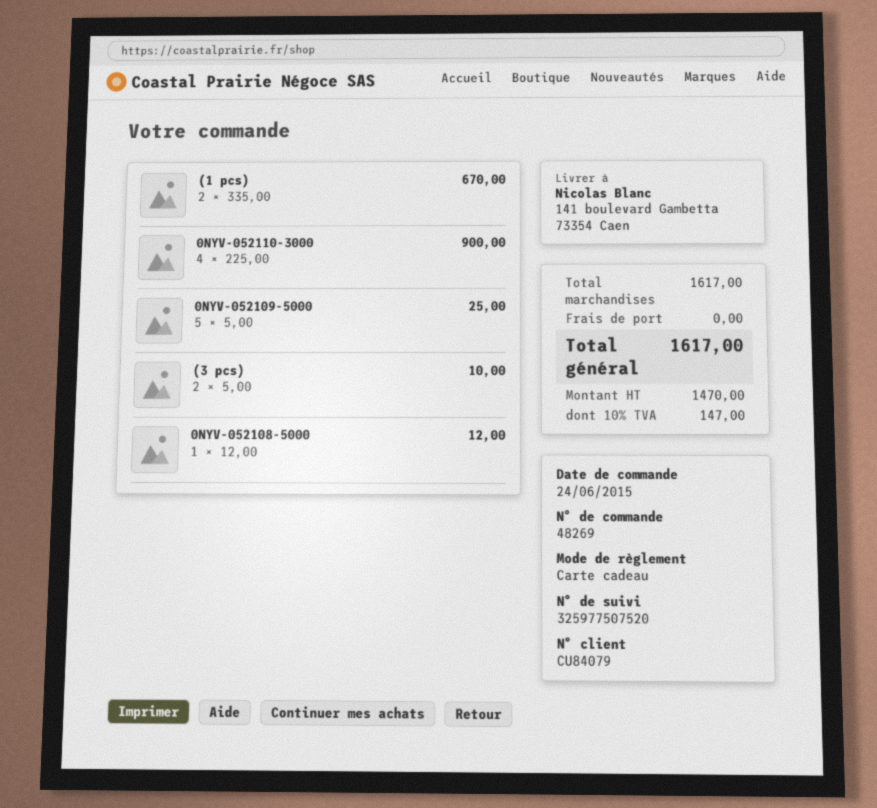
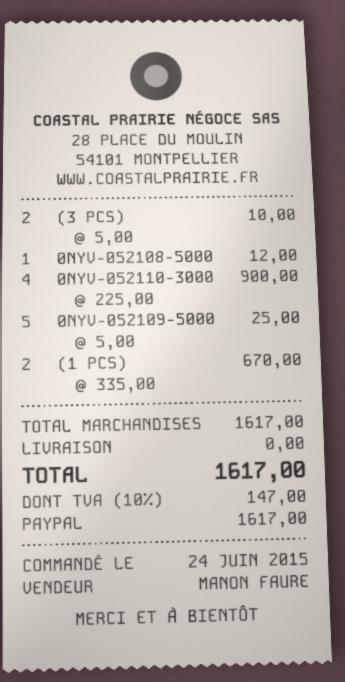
payment method: gift card -> PayPal

